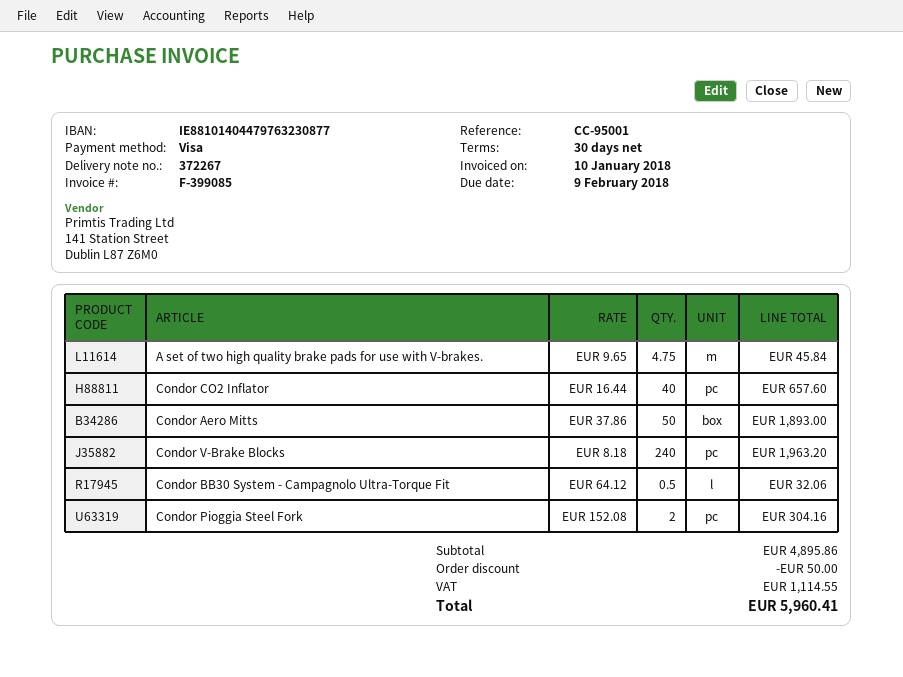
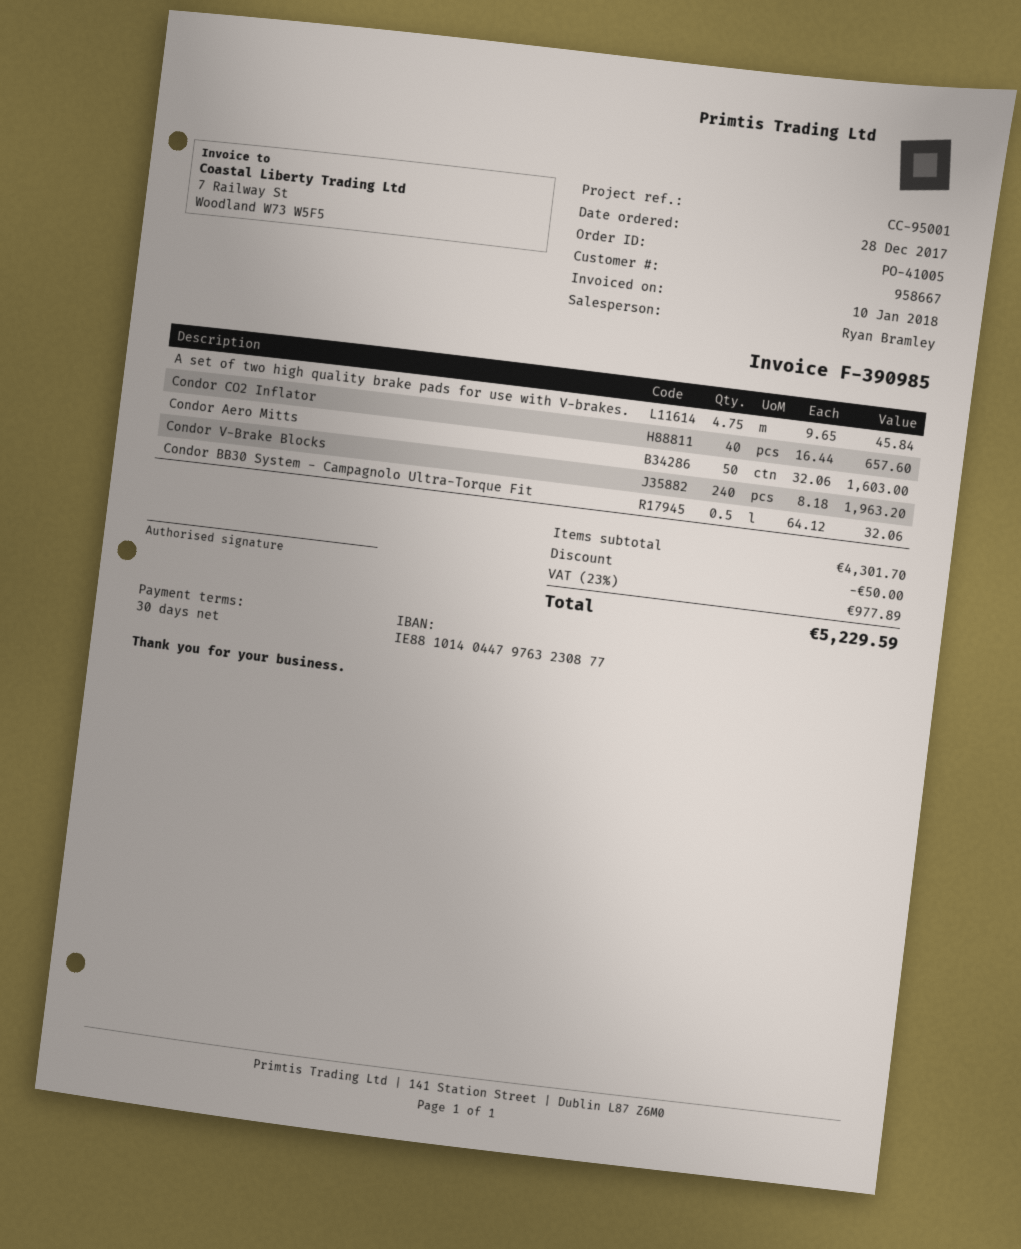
invoice number: F-399085 -> F-390985
Condor Aero Mitts: 50 x 37.86 = 1893.00 -> 50 x 32.06 = 1603.00
Condor Pioggia Steel Fork: 2 x 152.08 = 304.16 -> none
subtotal: 4895.86 -> 4301.70
tax: 1114.55 -> 977.89
total: 5960.41 -> 5229.59

